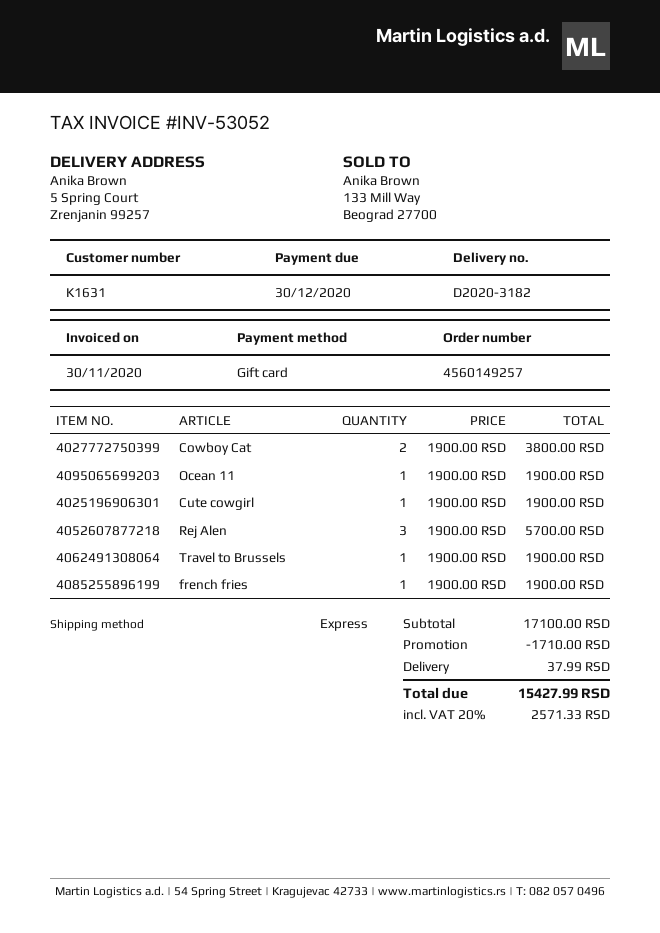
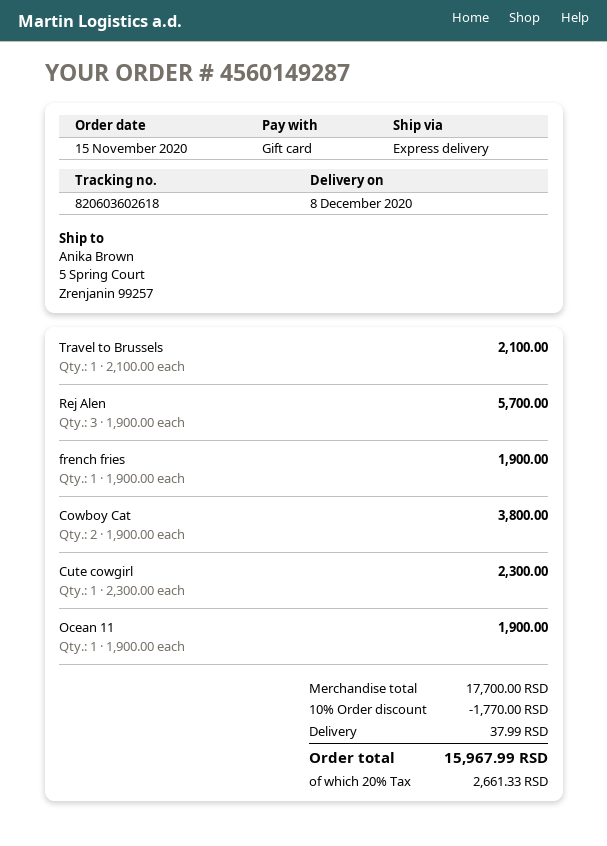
order number: 4560149257 -> 4560149287
Cute cowgirl: 1 x 1900.00 = 1900.00 -> 1 x 2300.00 = 2300.00
Travel to Brussels: 1 x 1900.00 = 1900.00 -> 1 x 2100.00 = 2100.00
subtotal: 17100.00 -> 17700.00
discount: 1710.00 -> 1770.00
tax: 20% = 2571.33 -> 20% = 2661.33
total: 15427.99 -> 15967.99

